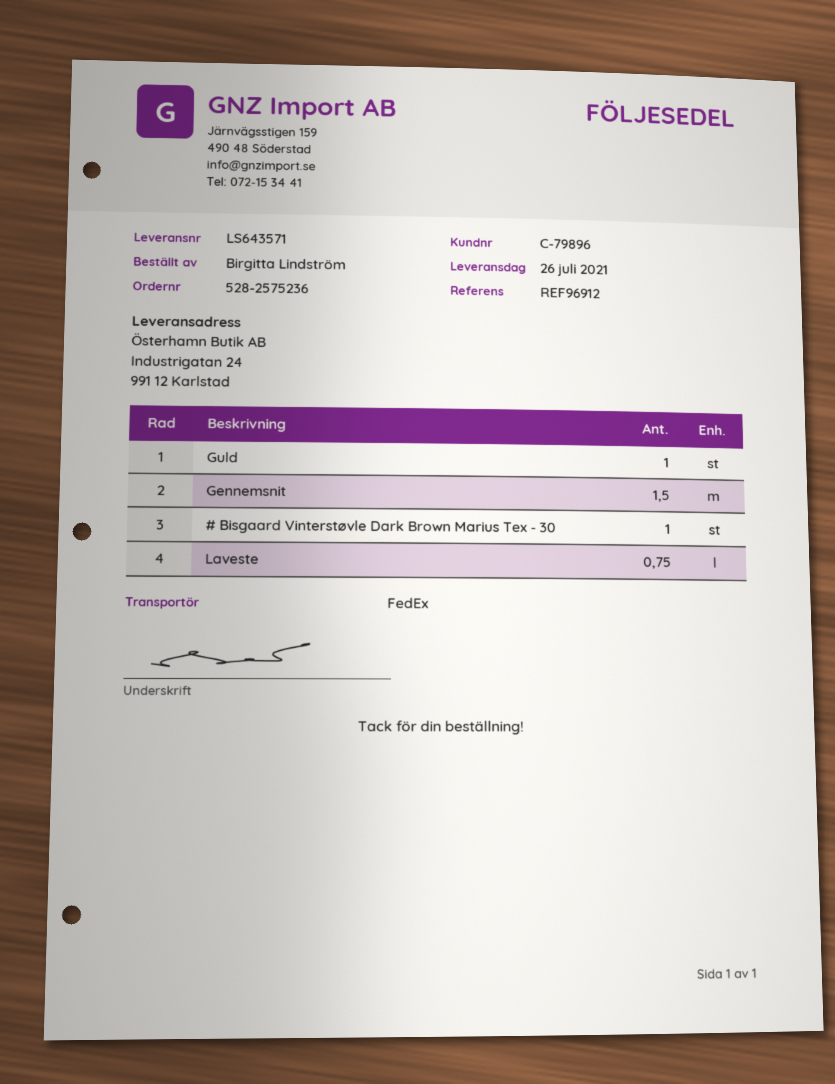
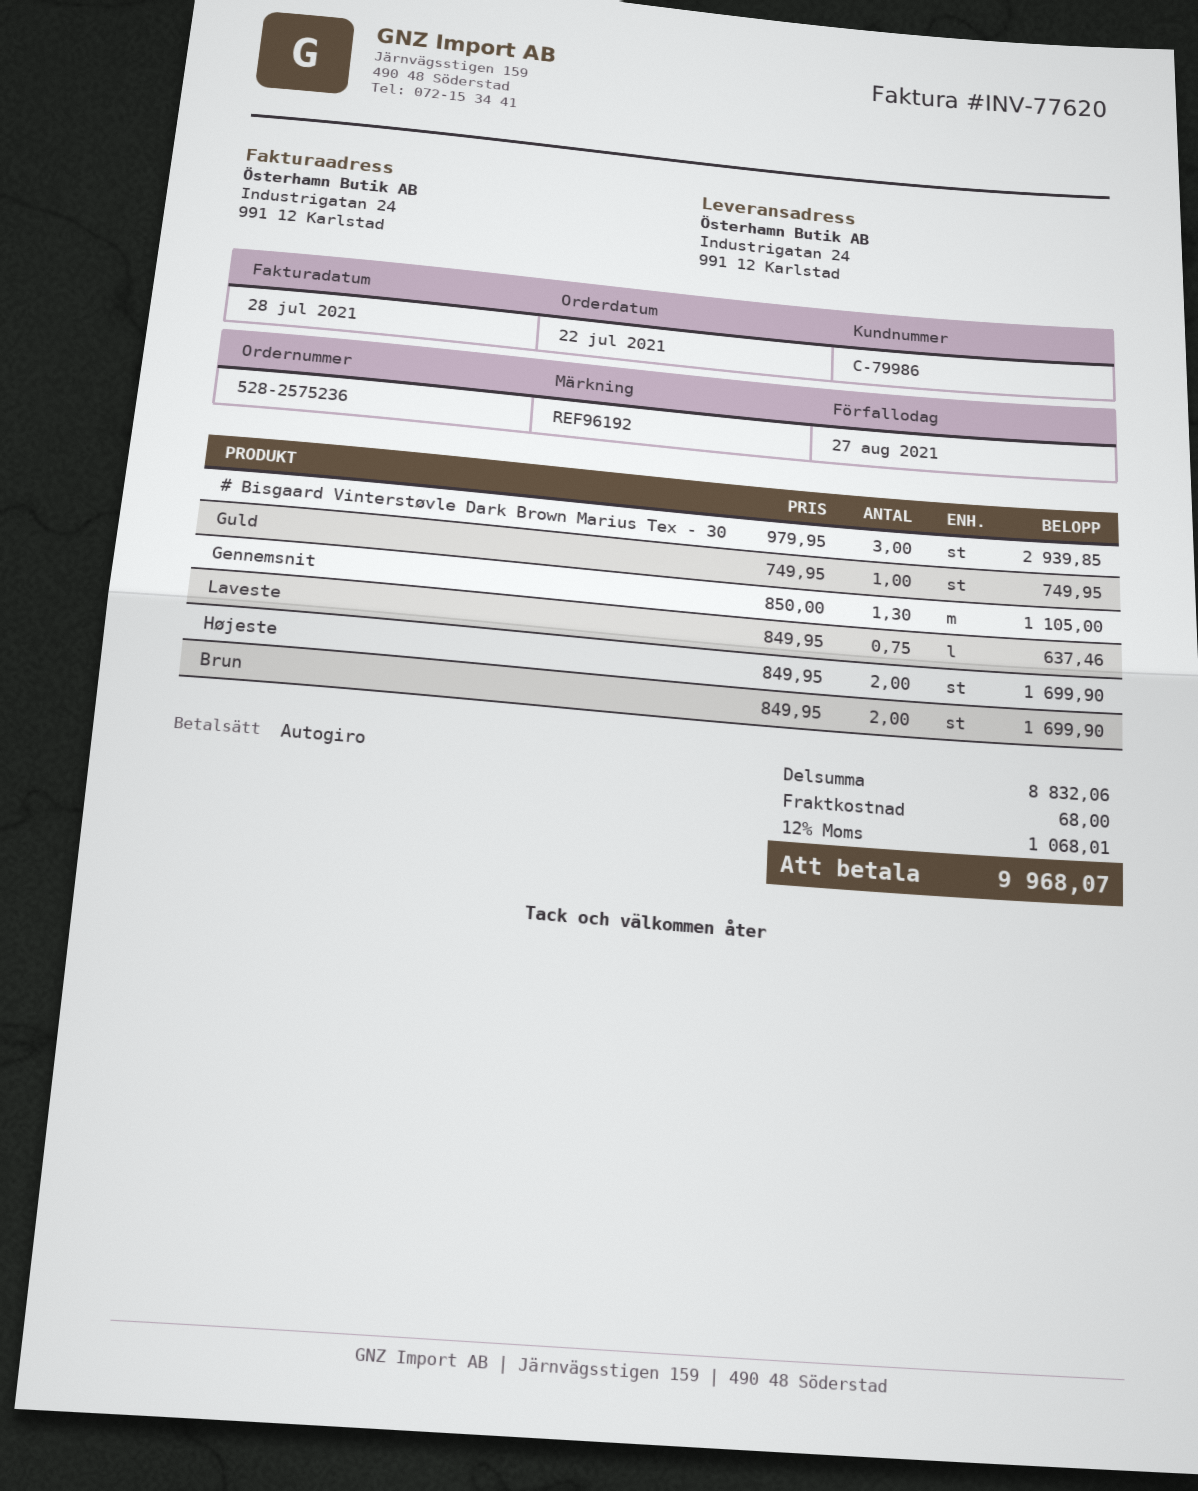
customer number: C-79896 -> C-79986
reference: REF96912 -> REF96192
Gennemsnit: 1.5 -> 1.3
# Bisgaard Vinterstøvle Dark Brown Marius Tex - 30: 1 -> 3
Højeste: none -> 2
Brun: none -> 2

